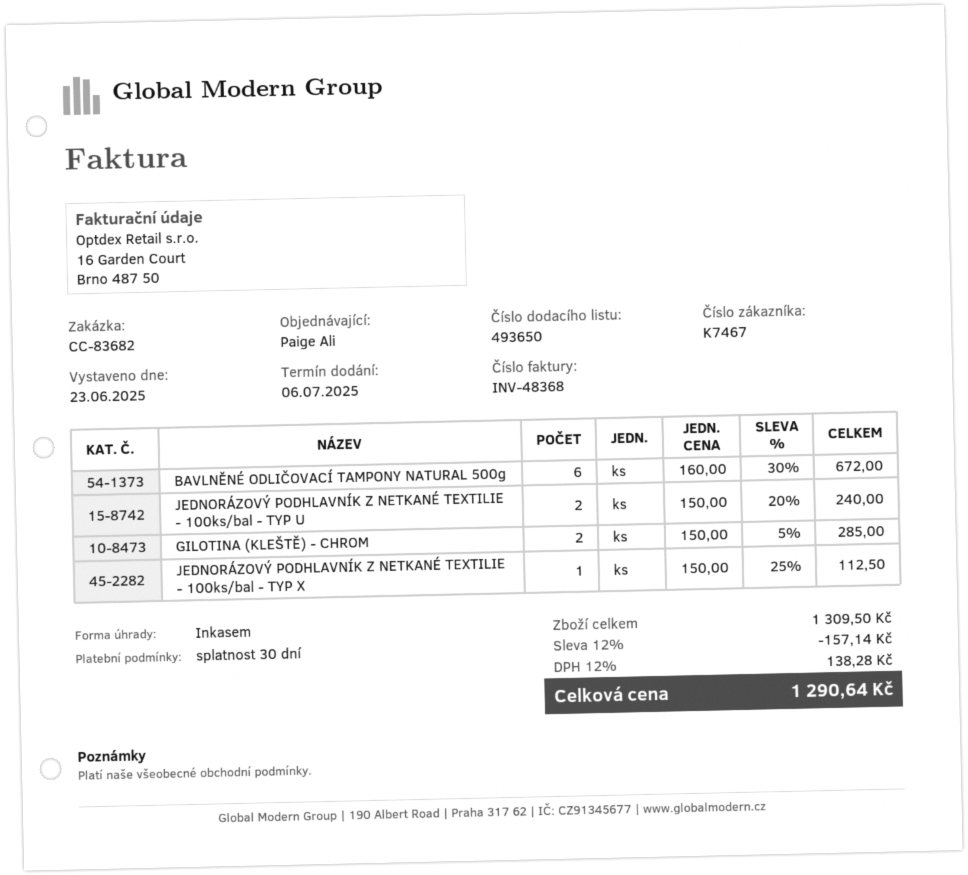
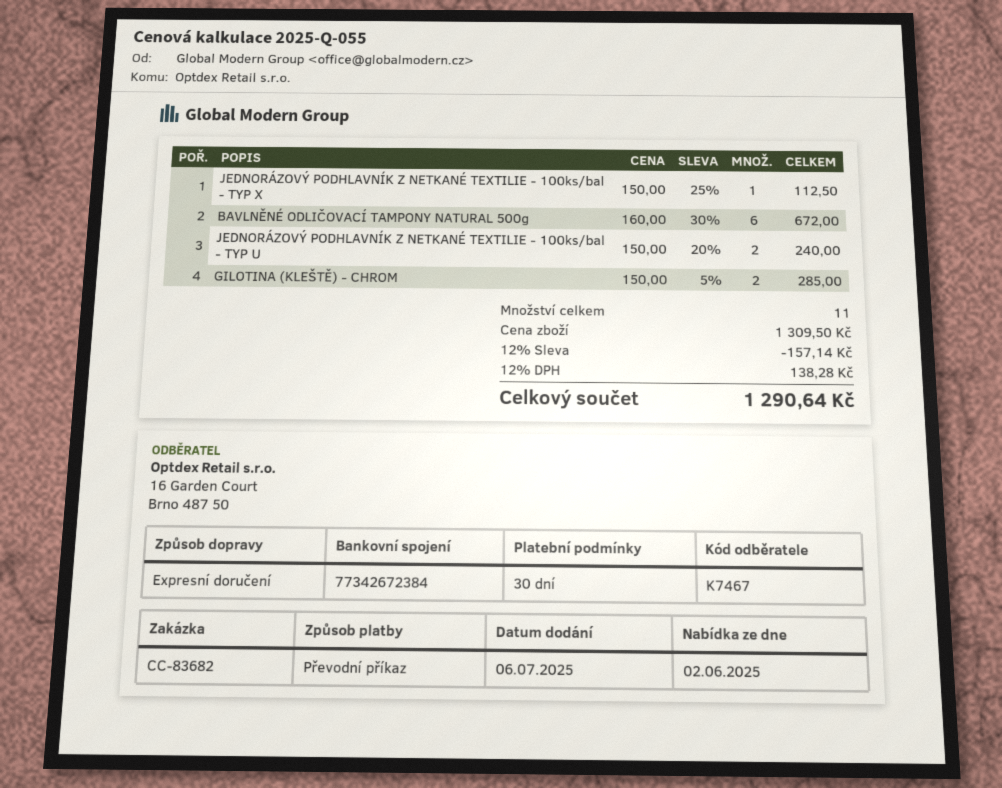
payment method: direct debit -> bank transfer

